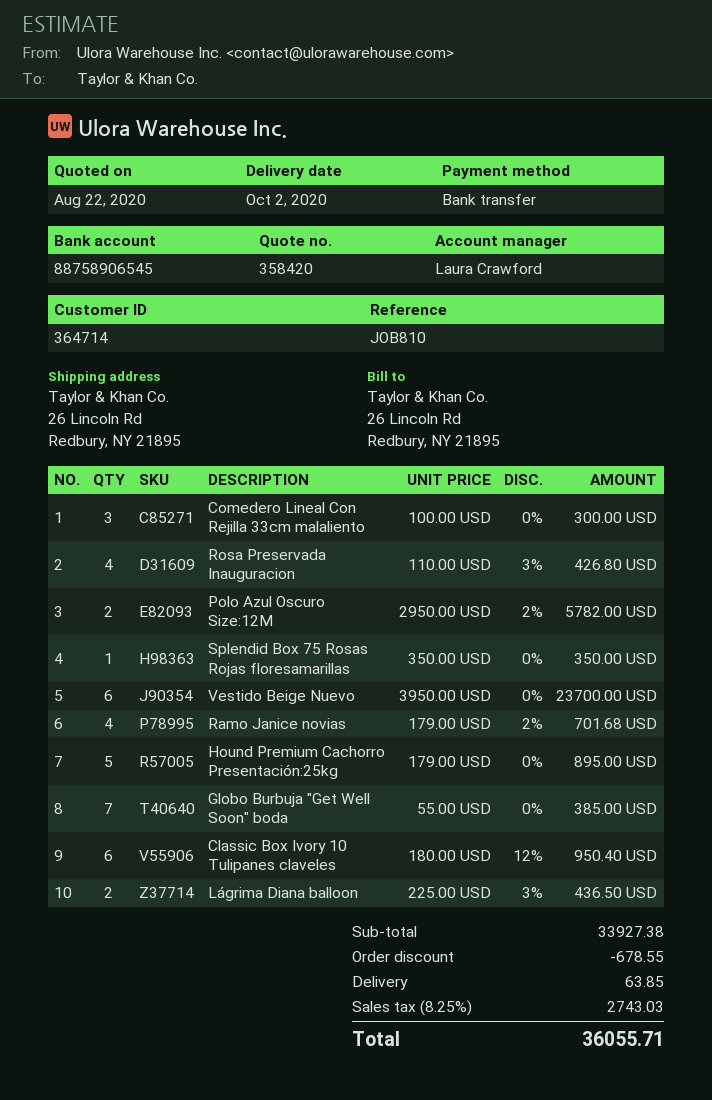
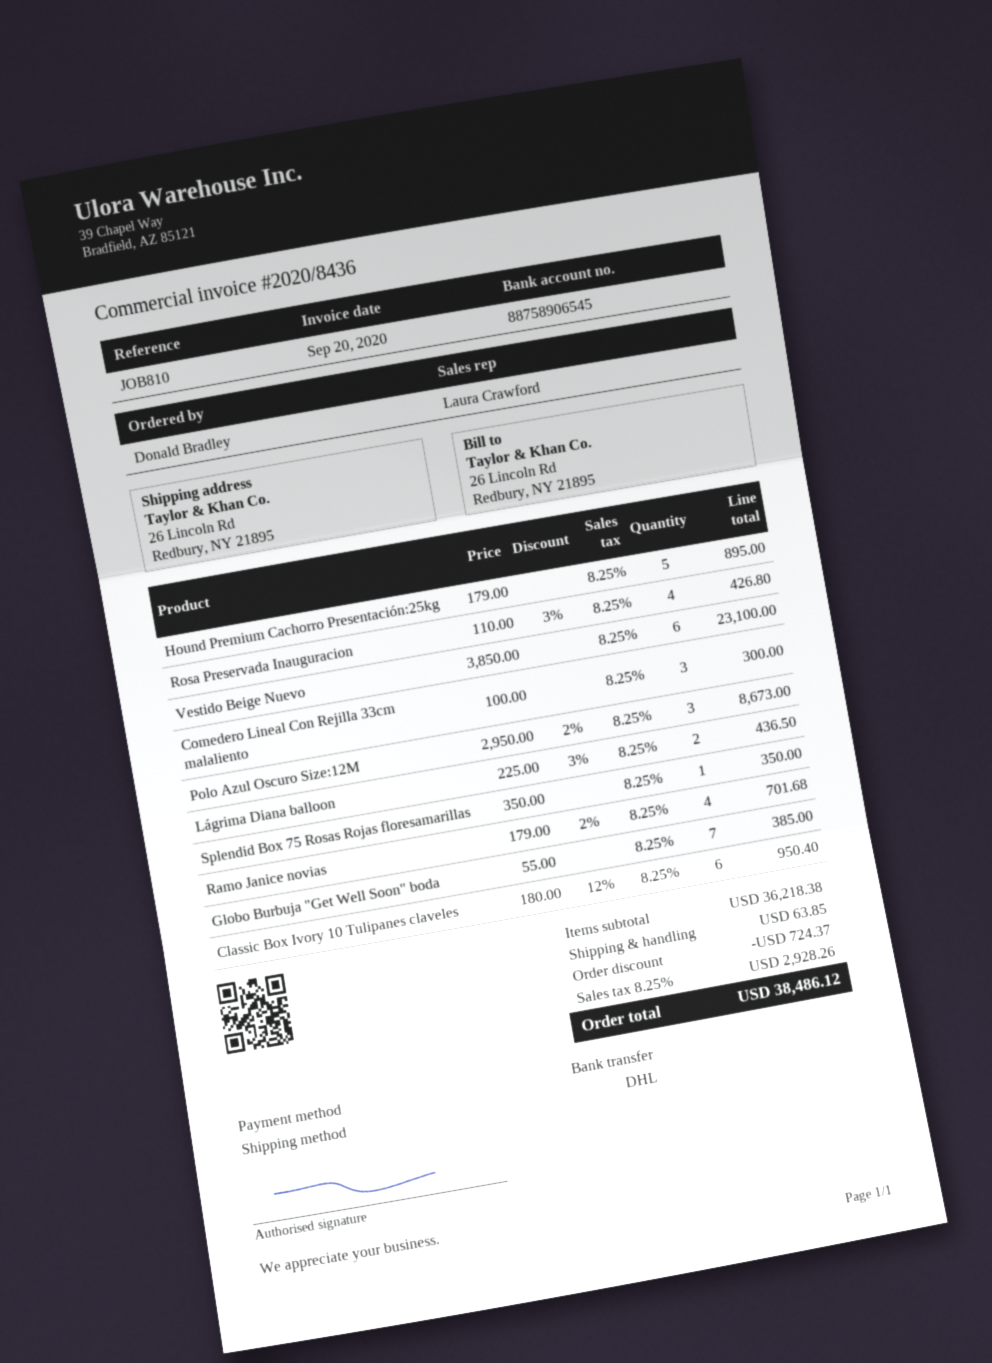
Polo Azul Oscuro Size:12M: 2 x 2950.00 - 2% = 5782.00 -> 3 x 2950.00 - 2% = 8673.00
Vestido Beige Nuevo: 6 x 3950.00 = 23700.00 -> 6 x 3850.00 = 23100.00
subtotal: 33927.38 -> 36218.38
discount: 678.55 -> 724.37
tax: 8.25% = 2743.03 -> 8.25% = 2928.26
total: 36055.71 -> 38486.12

